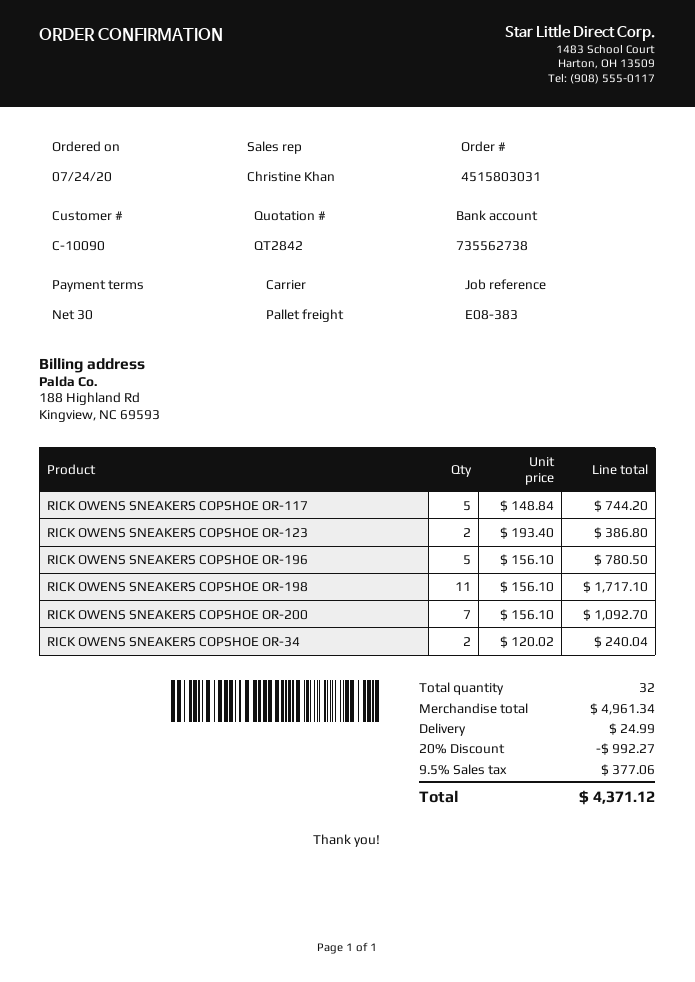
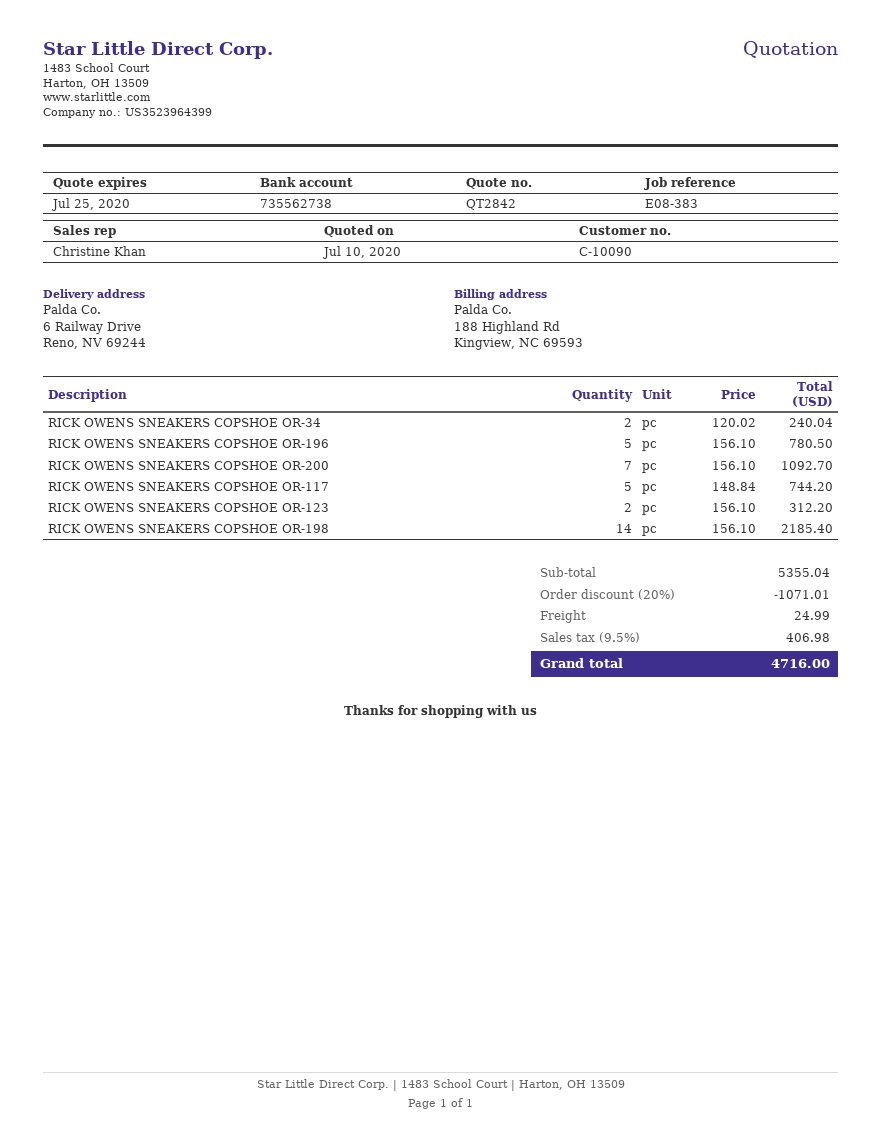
RICK OWENS SNEAKERS COPSHOE OR-123: 2 x 193.40 = 386.80 -> 2 x 156.10 = 312.20
RICK OWENS SNEAKERS COPSHOE OR-198: 11 x 156.10 = 1717.10 -> 14 x 156.10 = 2185.40
subtotal: 4961.34 -> 5355.04
discount: 20% = 992.27 -> 20% = 1071.01
tax: 9.5% = 377.06 -> 9.5% = 406.98
total: 4371.12 -> 4716.00

